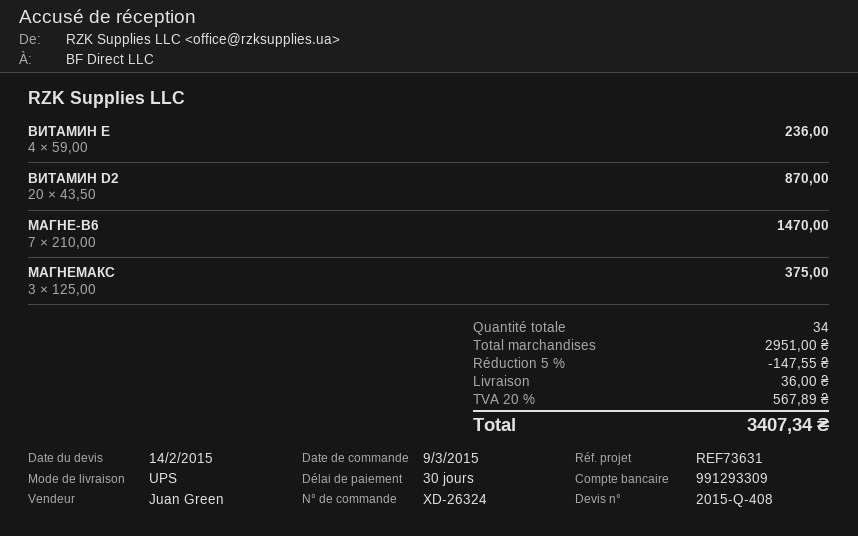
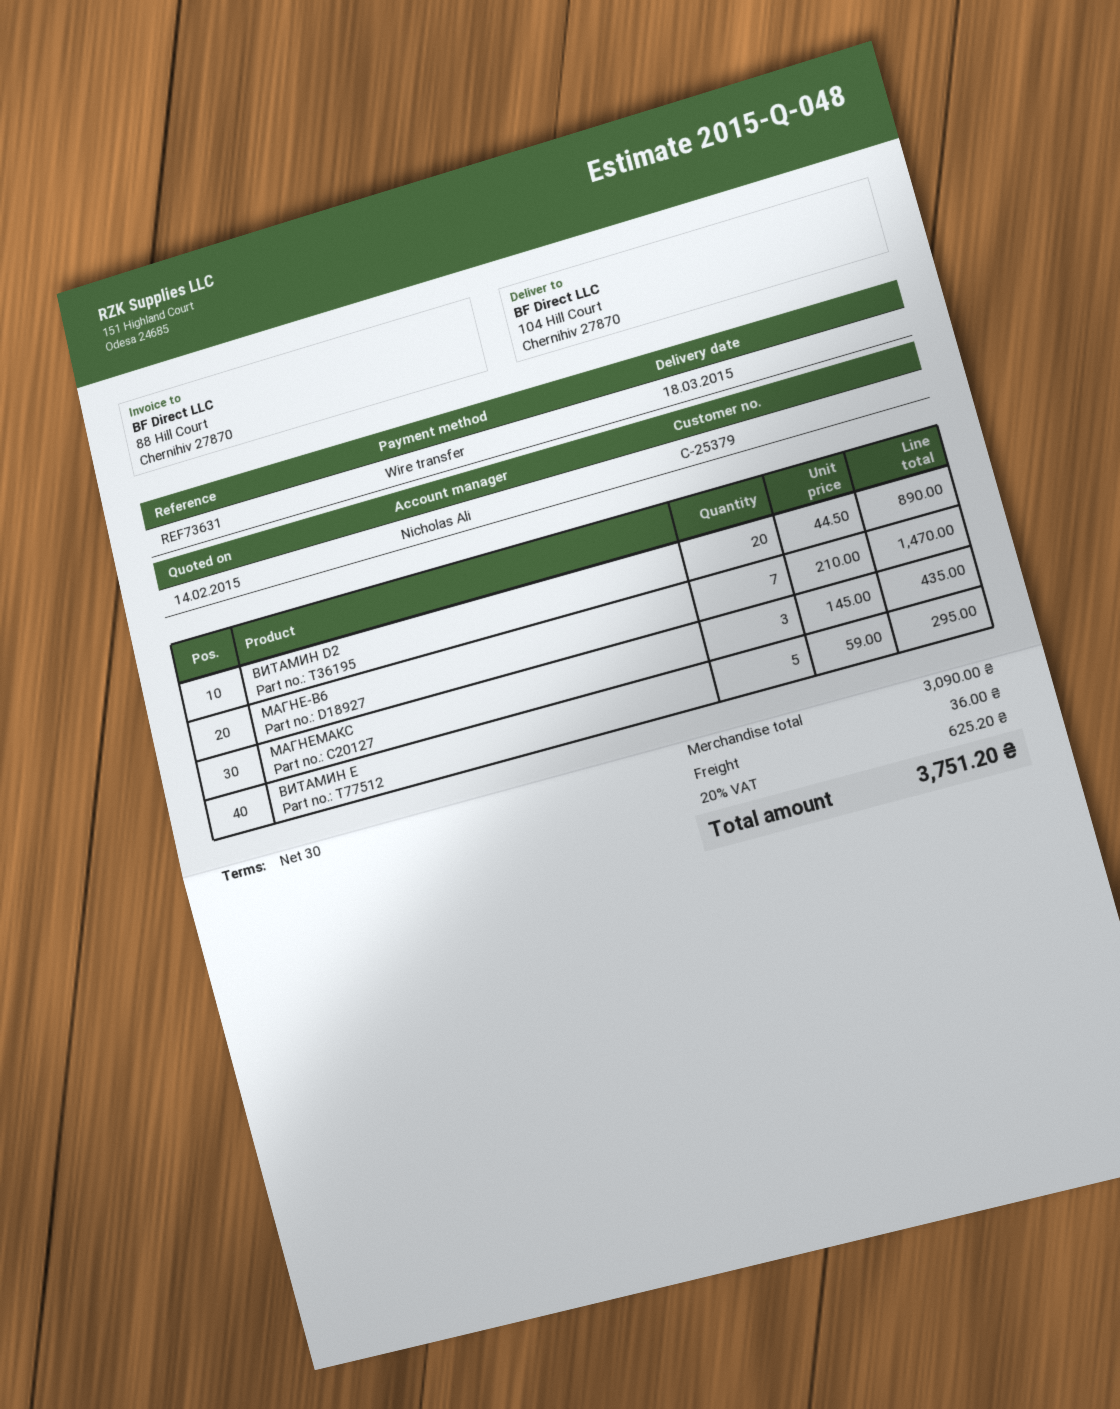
quote number: 2015-Q-408 -> 2015-Q-048
sales rep: Juan Green -> Nicholas Ali
ВИТАМИН E: 4 x 59.00 = 236.00 -> 5 x 59.00 = 295.00
ВИТАМИН D2: 20 x 43.50 = 870.00 -> 20 x 44.50 = 890.00
МАГНЕМАКС: 3 x 125.00 = 375.00 -> 3 x 145.00 = 435.00
subtotal: 2951.00 -> 3090.00
discount: 5% = 147.55 -> none
tax: 20% = 567.89 -> 20% = 625.20
total: 3407.34 -> 3751.20

